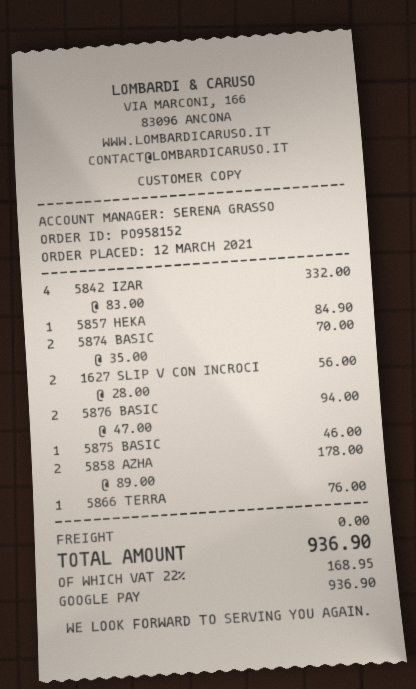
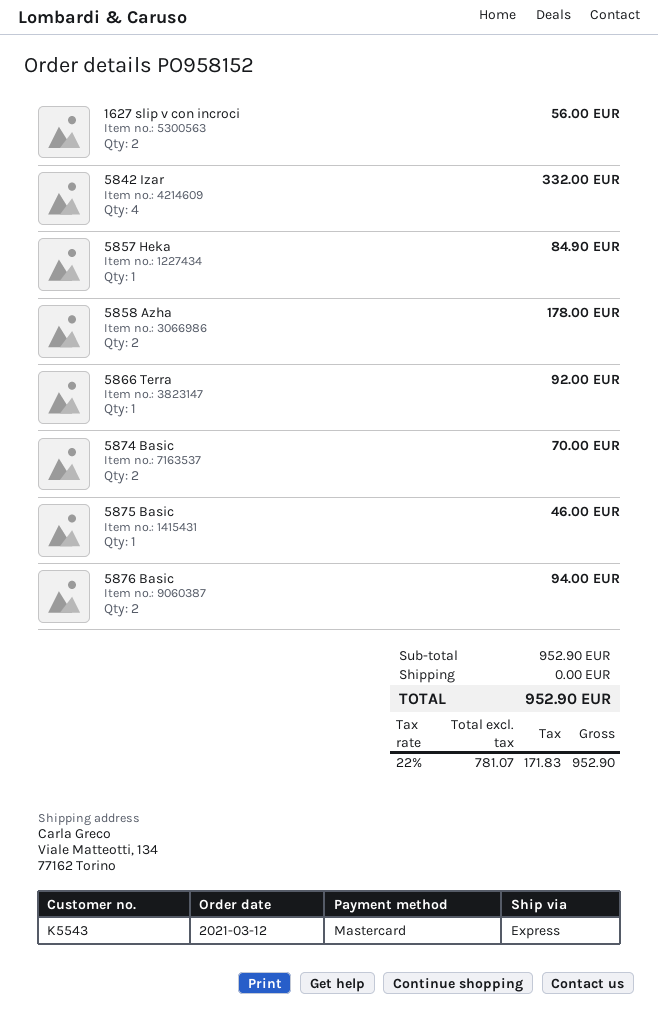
payment method: Google Pay -> Mastercard
5866 TERRA: 1 for 76.00 -> 1 for 92.00
tax: 22% = 168.95 -> 22% = 171.83
total: 936.90 -> 952.90

